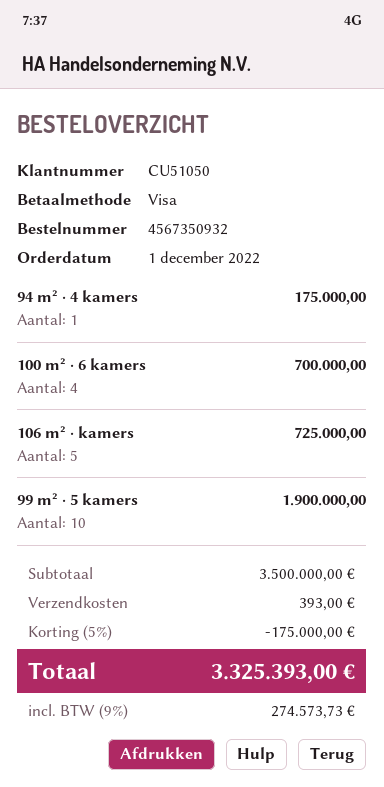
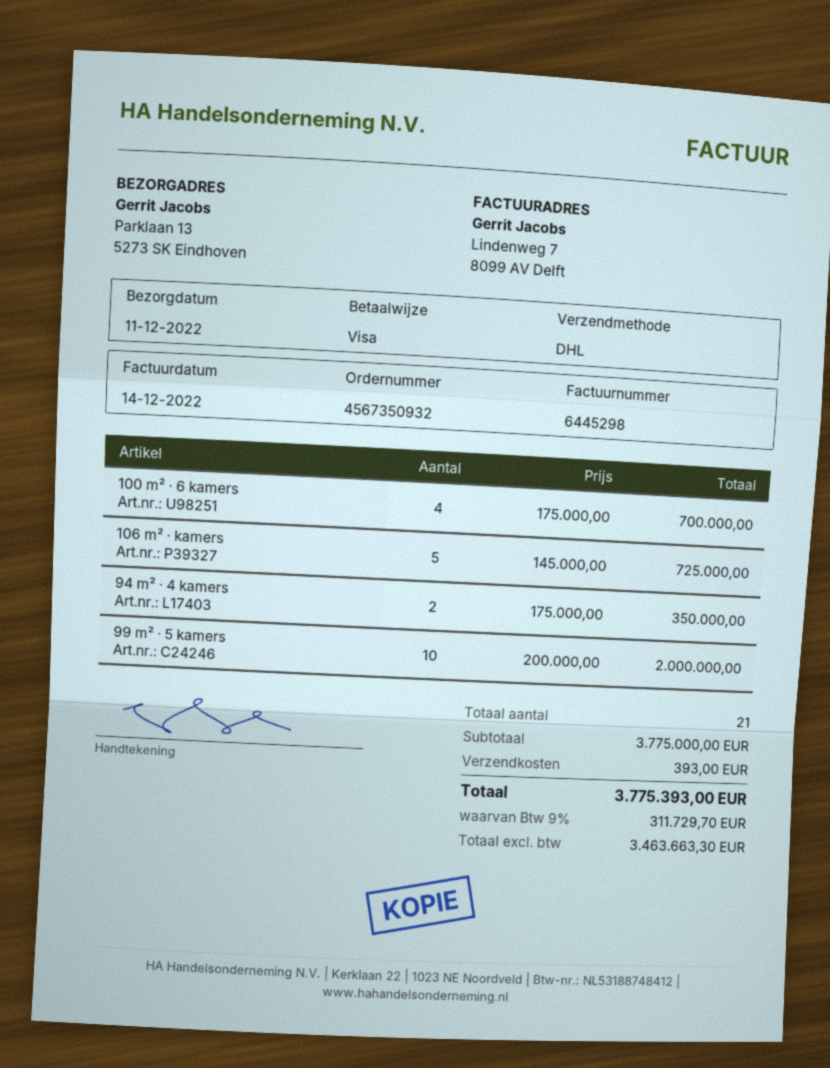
94 m² · 4 kamers: 1 for 175000.00 -> 2 for 350000.00
99 m² · 5 kamers: 10 for 1900000.00 -> 10 for 2000000.00
subtotal: 3500000.00 -> 3775000.00
discount: 5% = 175000.00 -> none
tax: 9% = 274573.73 -> 9% = 311729.70
total: 3325393.00 -> 3775393.00

